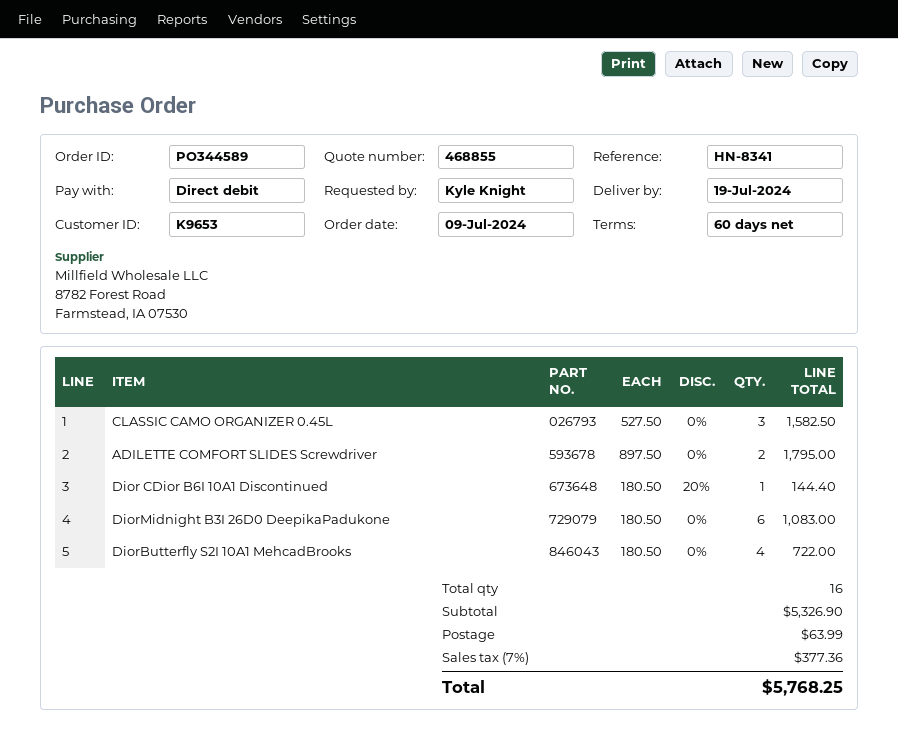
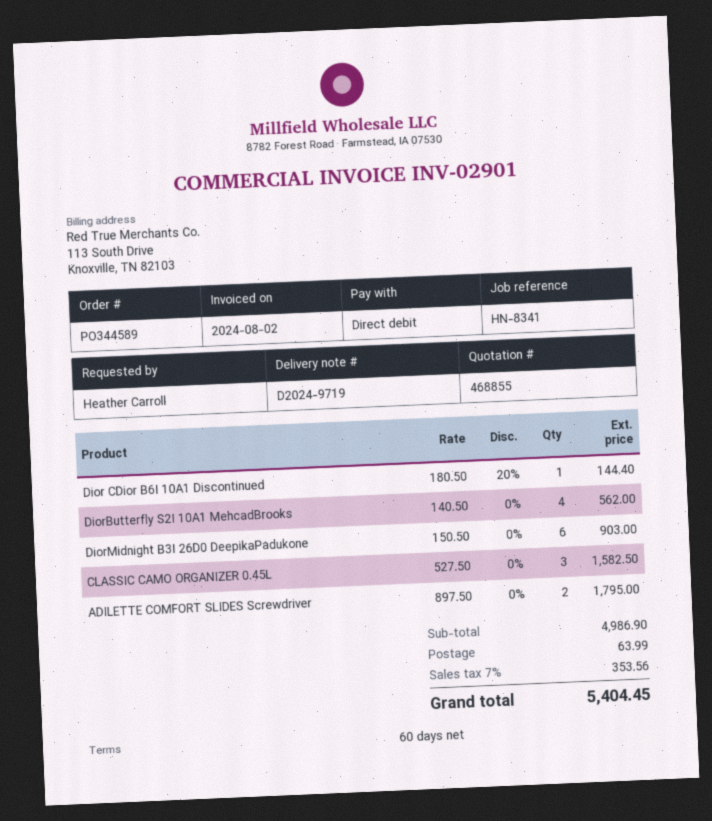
ordered by: Kyle Knight -> Heather Carroll
DiorMidnight B3I 26D0 DeepikaPadukone: 6 x 180.50 = 1083.00 -> 6 x 150.50 = 903.00
DiorButterfly S2I 10A1 MehcadBrooks: 4 x 180.50 = 722.00 -> 4 x 140.50 = 562.00
subtotal: 5326.90 -> 4986.90
tax: 7% = 377.36 -> 7% = 353.56
total: 5768.25 -> 5404.45

